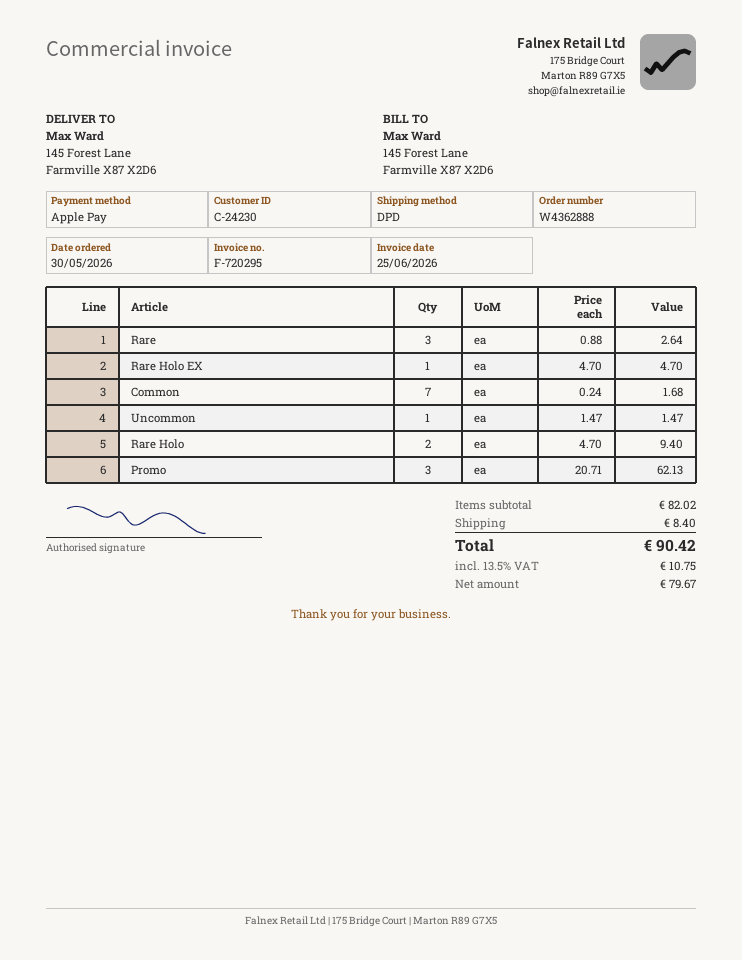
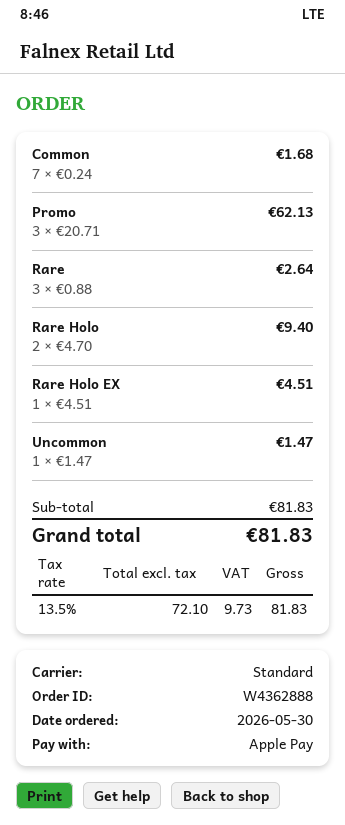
shipping method: DPD -> standard
Rare Holo EX: 1 x 4.70 = 4.70 -> 1 x 4.51 = 4.51
subtotal: 82.02 -> 81.83
shipping: 8.40 -> none
net: 79.67 -> 72.10
tax: 13.5% = 10.75 -> 13.5% = 9.73
total: 90.42 -> 81.83

